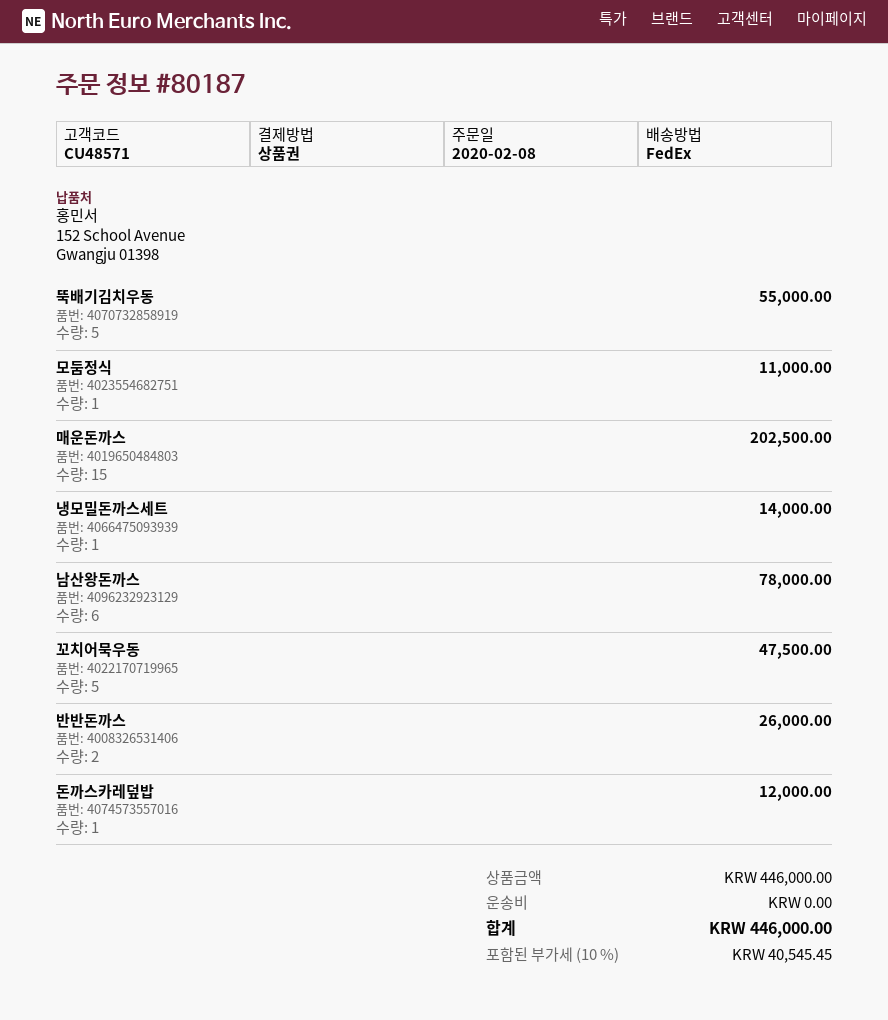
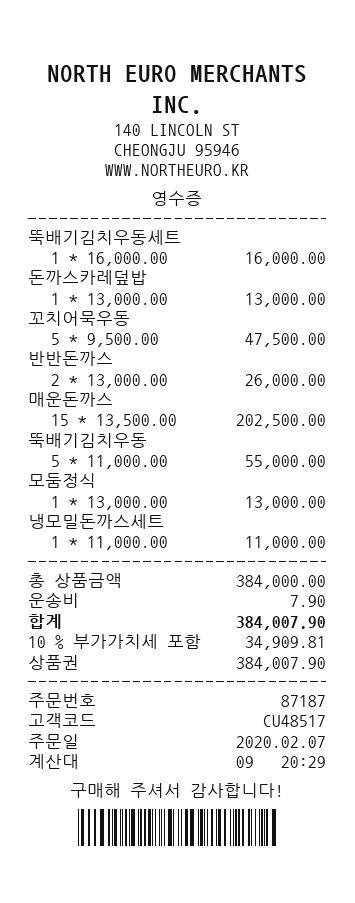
order number: 80187 -> 87187
order date: 2020-02-08 -> 2020-02-07
customer number: CU48571 -> CU48517
모둠정식: 1 for 11000.00 -> 1 for 13000.00
냉모밀돈까스세트: 1 for 14000.00 -> 1 for 11000.00
남산왕돈까스: 6 for 78000.00 -> none
돈까스카레덮밥: 1 for 12000.00 -> 1 for 13000.00
뚝배기김치우동세트: none -> 1 for 16000.00
subtotal: 446000.00 -> 384000.00
shipping: 0.00 -> 7.90
tax: 10% = 40545.45 -> 10% = 34909.81
total: 446000.00 -> 384007.90

